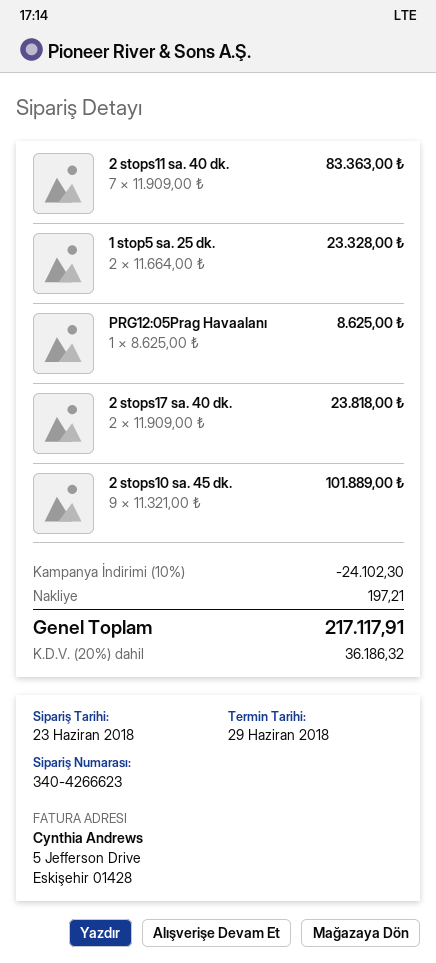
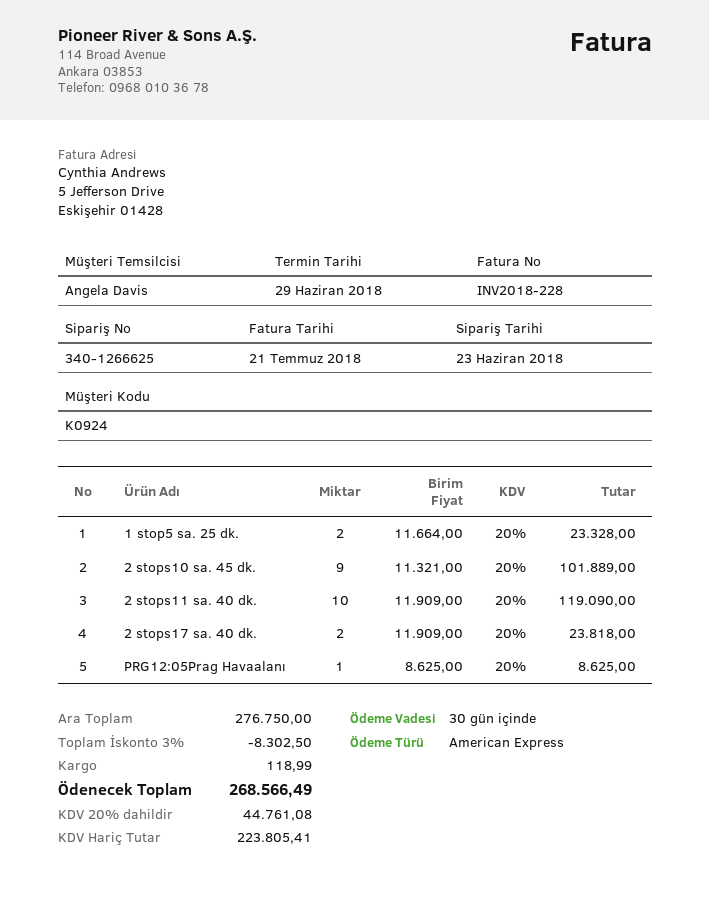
order number: 340-4266623 -> 340-1266625
2 stops11 sa. 40 dk.: 7 x 11909.00 = 83363.00 -> 10 x 11909.00 = 119090.00
discount: 10% = 24102.30 -> 3% = 8302.50
shipping: 197.21 -> 118.99
tax: 20% = 36186.32 -> 20% = 44761.08
total: 217117.91 -> 268566.49

